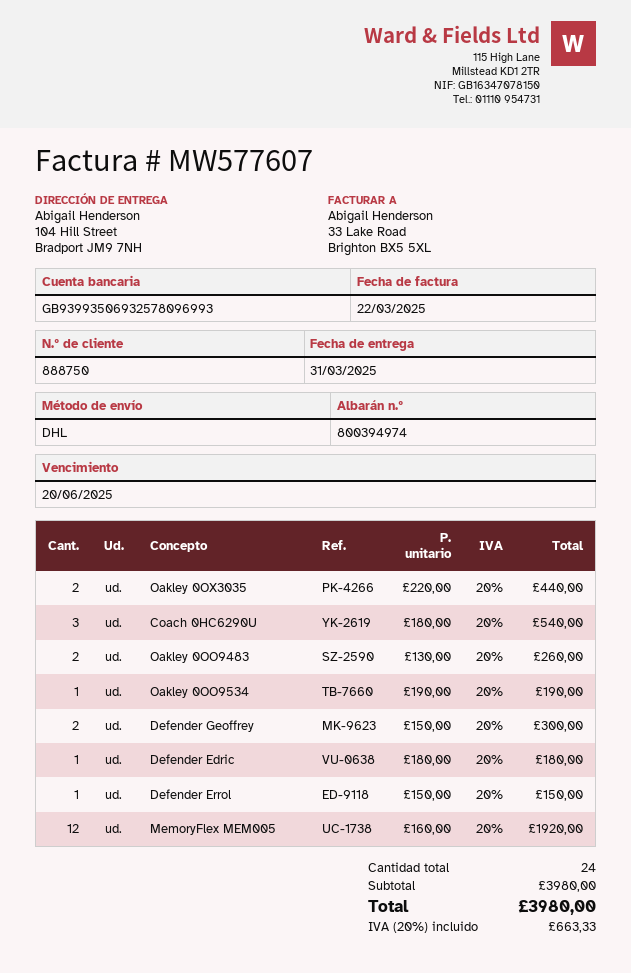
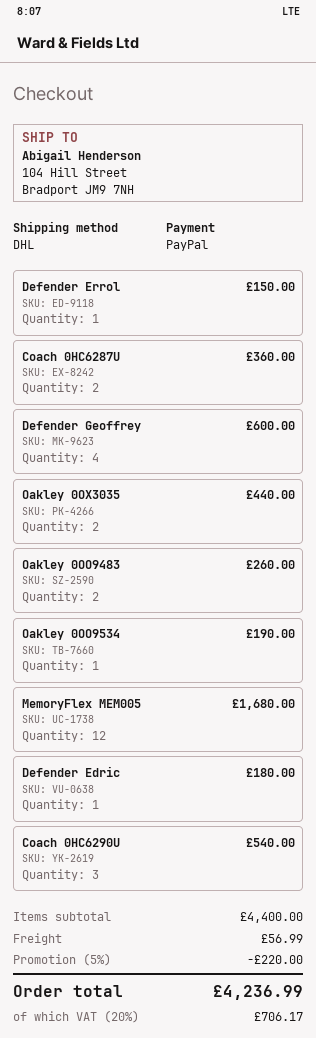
Defender Geoffrey: 2 for 300.00 -> 4 for 600.00
MemoryFlex MEM005: 12 for 1920.00 -> 12 for 1680.00
Coach 0HC6287U: none -> 2 for 360.00
subtotal: 3980.00 -> 4400.00
discount: none -> 5% = 220.00
shipping: none -> 56.99
tax: 20% = 663.33 -> 20% = 706.17
total: 3980.00 -> 4236.99

